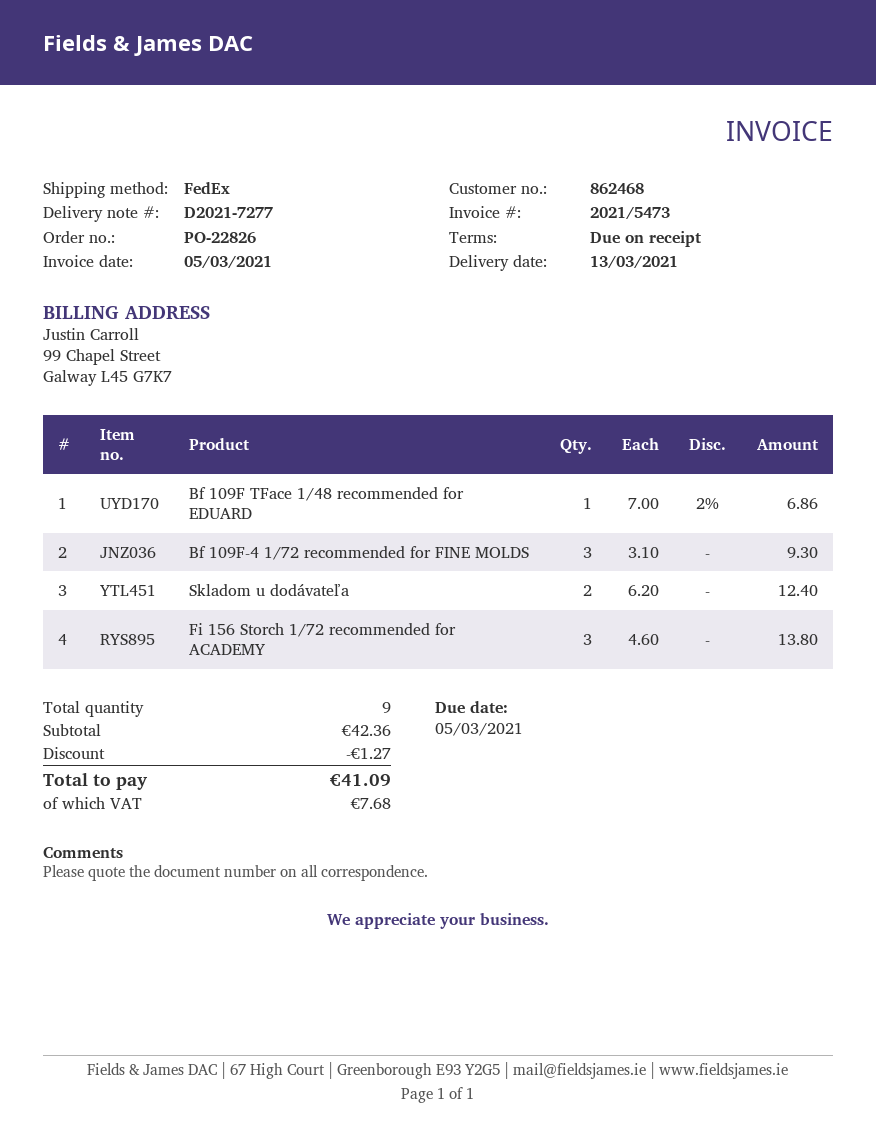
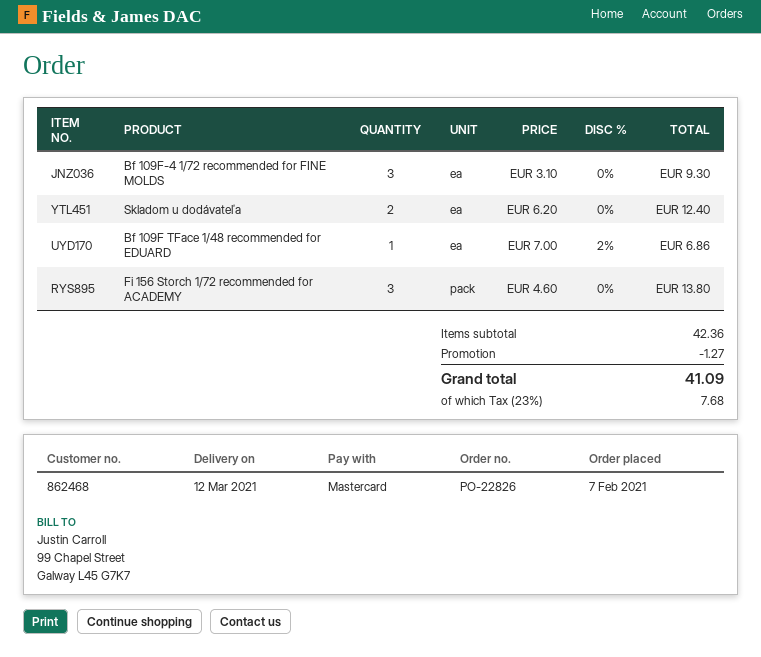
delivery date: 2021-03-13 -> 2021-03-12

